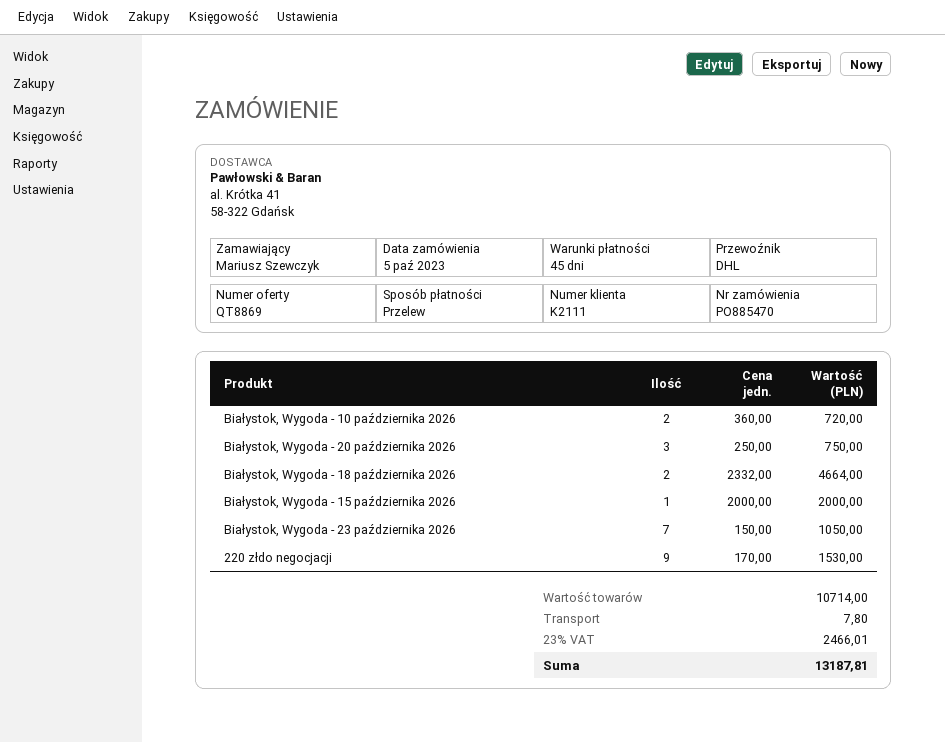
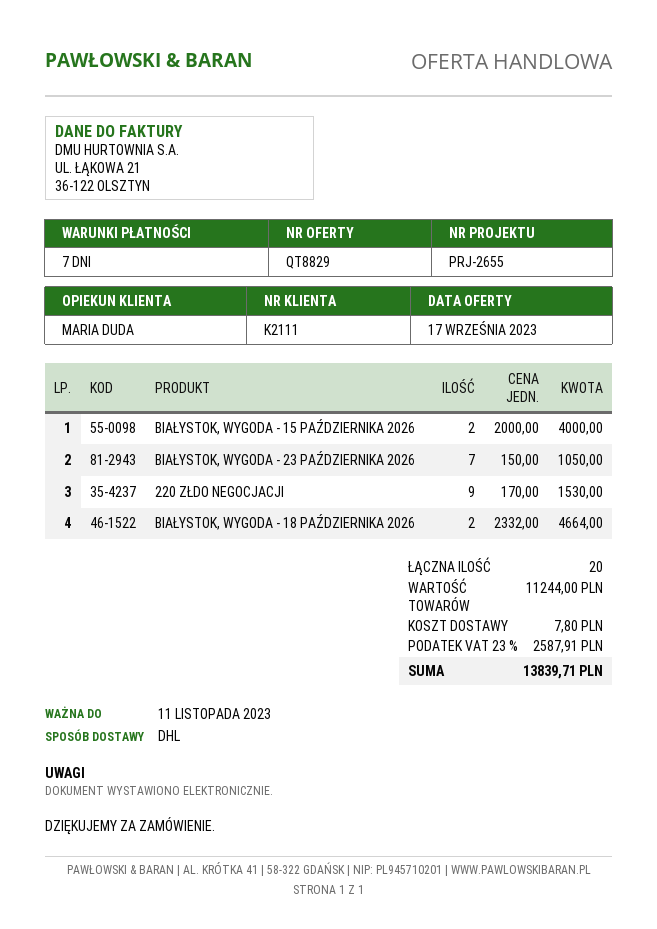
quote number: QT8869 -> QT8829
payment terms: 45 days -> 7 days
Białystok, Wygoda - 10 października 2026: 2 x 360.00 = 720.00 -> none
Białystok, Wygoda - 20 października 2026: 3 x 250.00 = 750.00 -> none
Białystok, Wygoda - 15 października 2026: 1 x 2000.00 = 2000.00 -> 2 x 2000.00 = 4000.00
subtotal: 10714.00 -> 11244.00
tax: 23% = 2466.01 -> 23% = 2587.91
total: 13187.81 -> 13839.71

